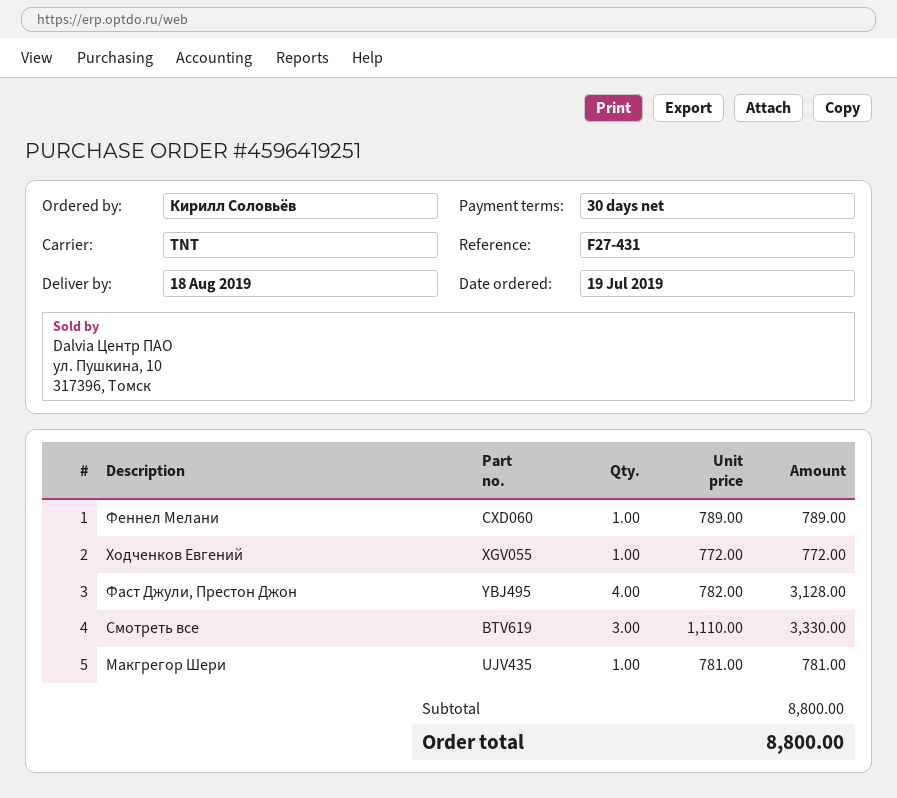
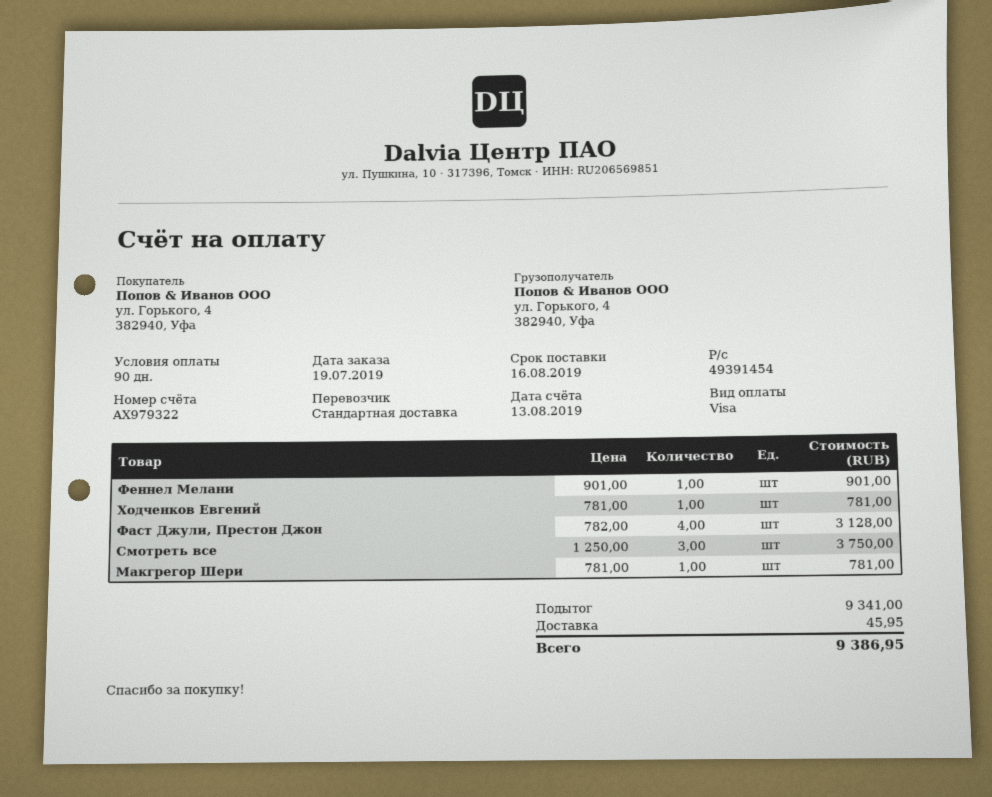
delivery date: 2019-08-18 -> 2019-08-16
payment terms: 30 days -> 90 days
shipping method: TNT -> standard
Феннел Мелани: 1 x 789.00 = 789.00 -> 1 x 901.00 = 901.00
Ходченков Евгений: 1 x 772.00 = 772.00 -> 1 x 781.00 = 781.00
Смотреть все: 3 x 1110.00 = 3330.00 -> 3 x 1250.00 = 3750.00
subtotal: 8800.00 -> 9341.00
shipping: none -> 45.95
total: 8800.00 -> 9386.95

